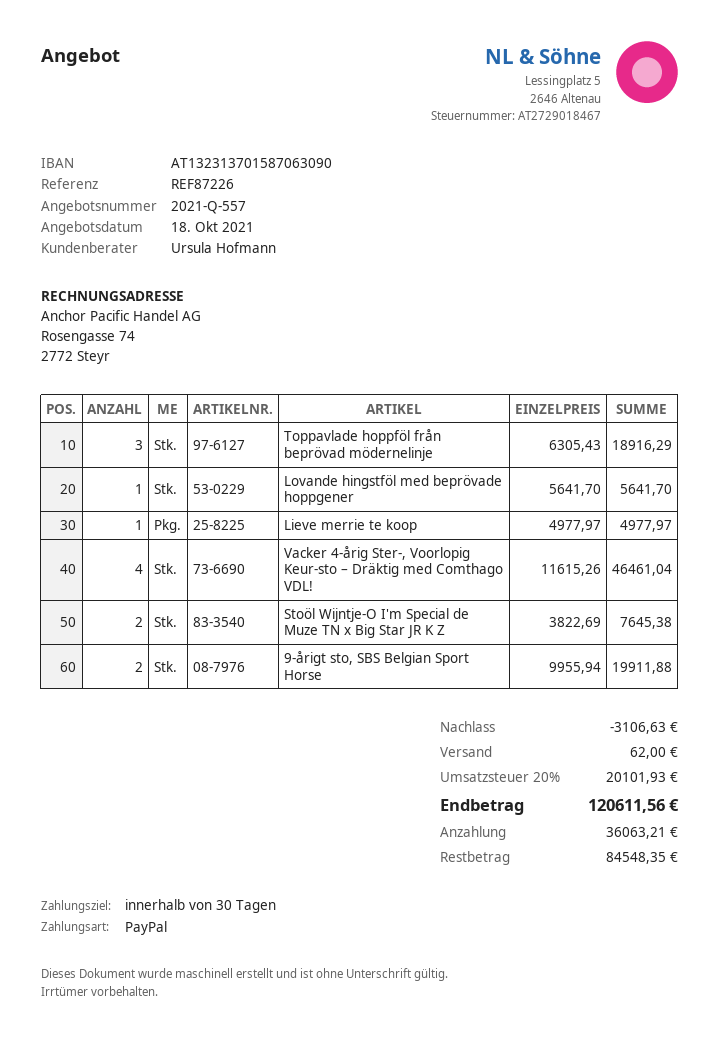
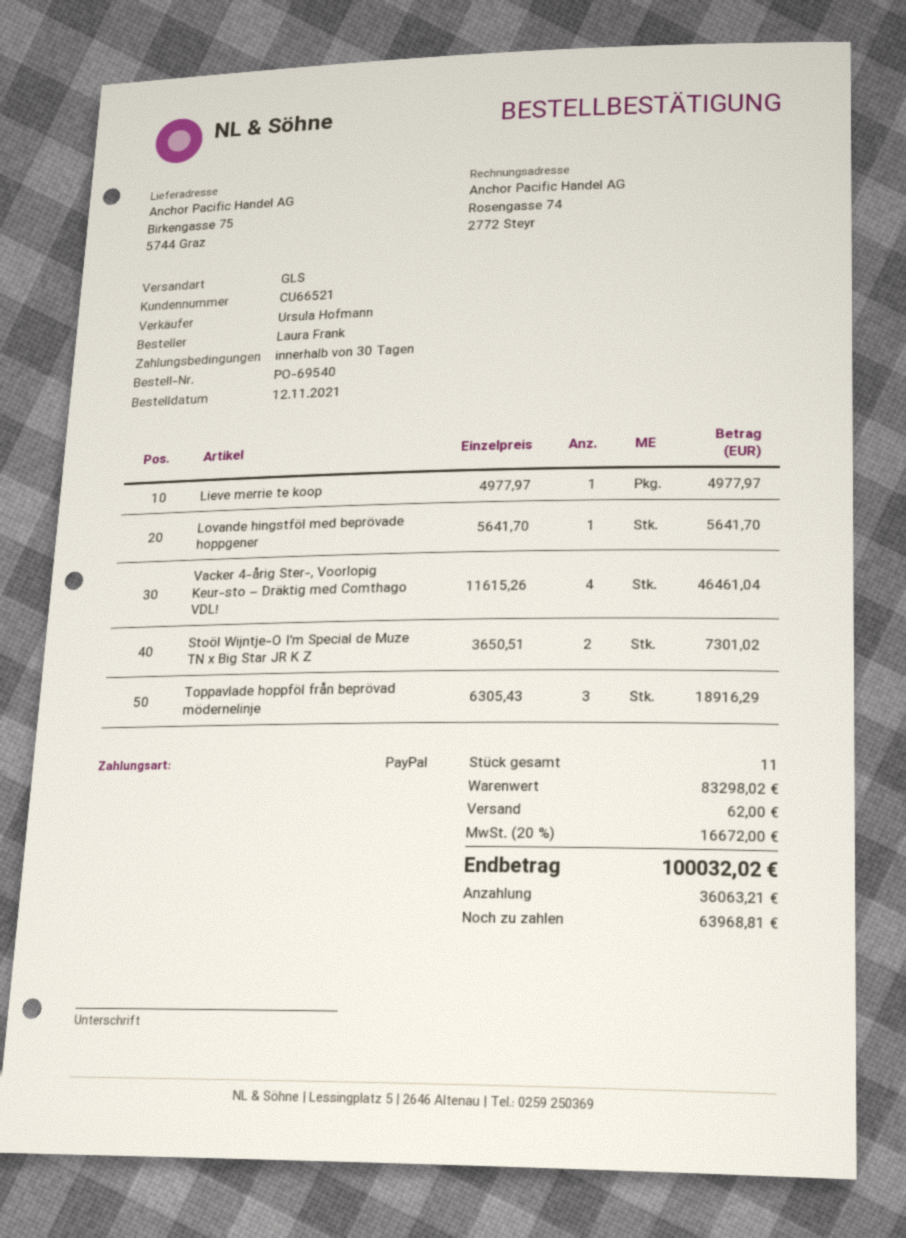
Stoöl Wijntje-O I'm Special de Muze TN x Big Star JR K Z: 2 x 3822.69 = 7645.38 -> 2 x 3650.51 = 7301.02
9-årigt sto, SBS Belgian Sport Horse: 2 x 9955.94 = 19911.88 -> none
discount: 3106.63 -> none
tax: 20% = 20101.93 -> 20% = 16672.00
total: 120611.56 -> 100032.02
balance: 84548.35 -> 63968.81

